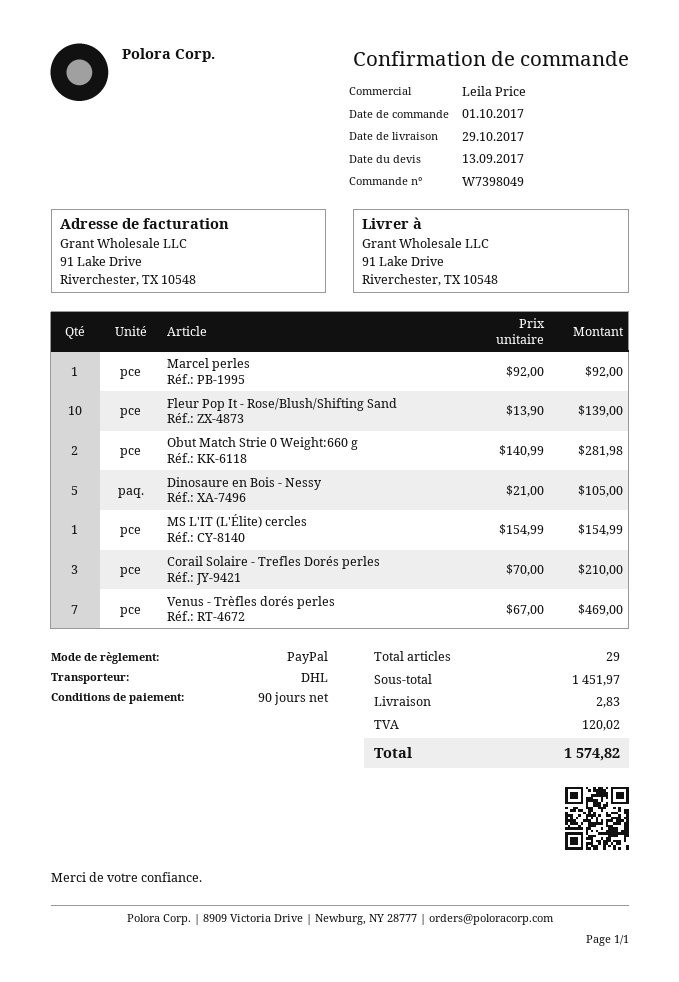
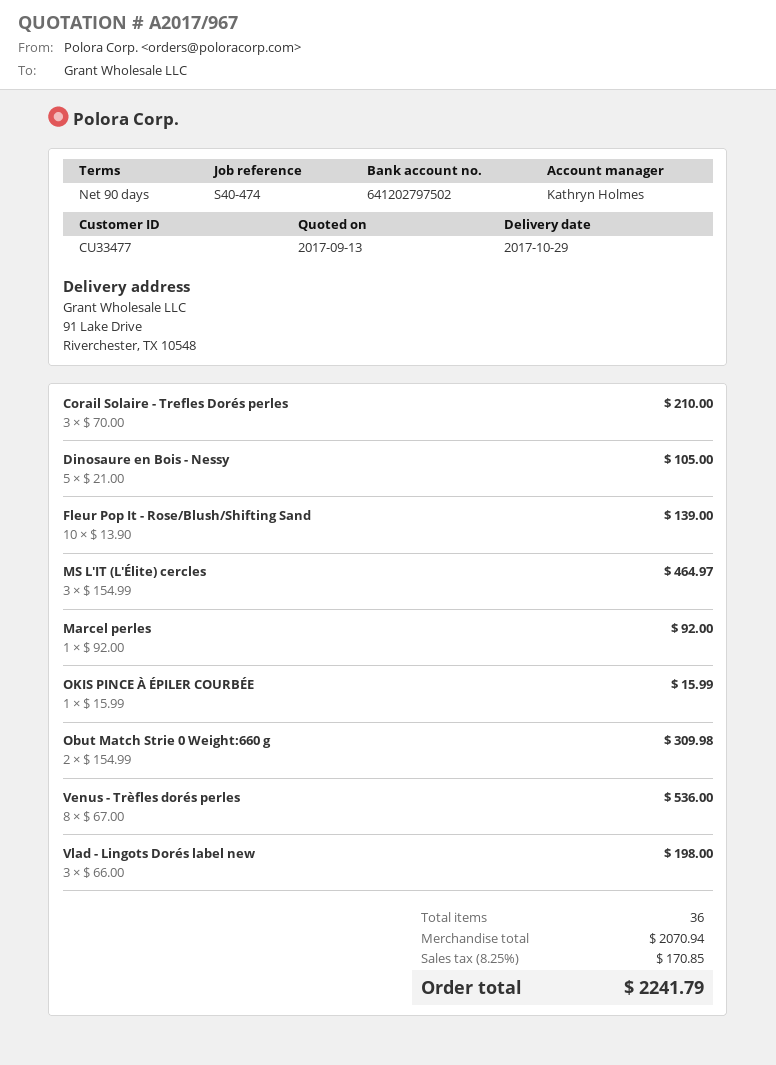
sales rep: Leila Price -> Kathryn Holmes
Obut Match Strie 0 Weight:660 g: 2 x 140.99 = 281.98 -> 2 x 154.99 = 309.98
MS L'IT (L'Élite) cercles: 1 x 154.99 = 154.99 -> 3 x 154.99 = 464.97
Venus - Trèfles dorés perles: 7 x 67.00 = 469.00 -> 8 x 67.00 = 536.00
OKIS PINCE À ÉPILER COURBÉE: none -> 1 x 15.99 = 15.99
Vlad - Lingots Dorés label new: none -> 3 x 66.00 = 198.00
total quantity: 29 -> 36
subtotal: 1451.97 -> 2070.94
shipping: 2.83 -> none
tax: 120.02 -> 170.85
total: 1574.82 -> 2241.79

